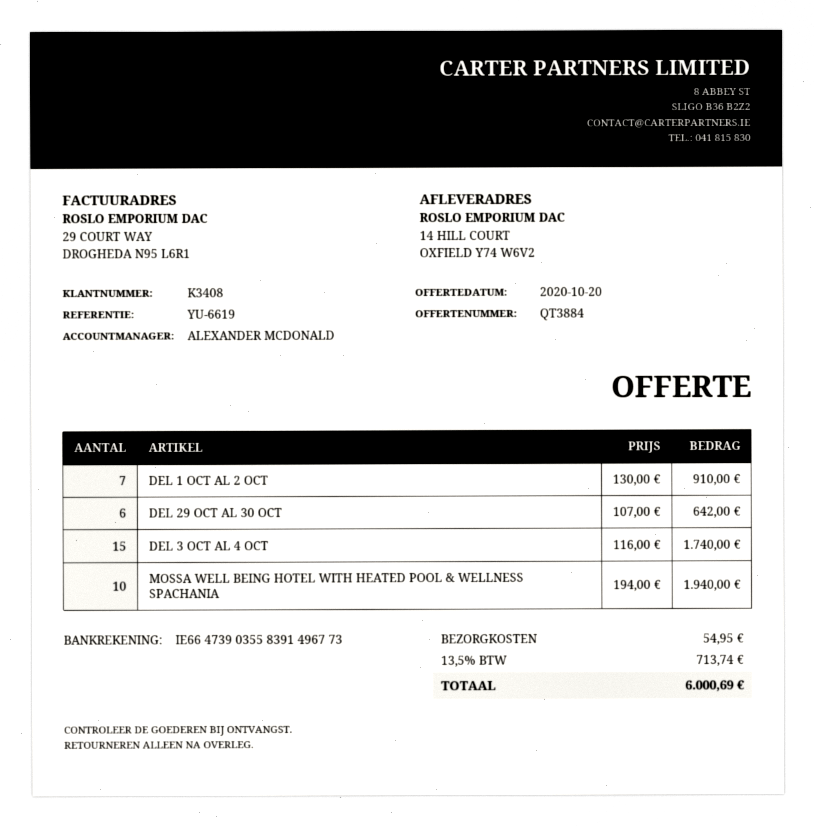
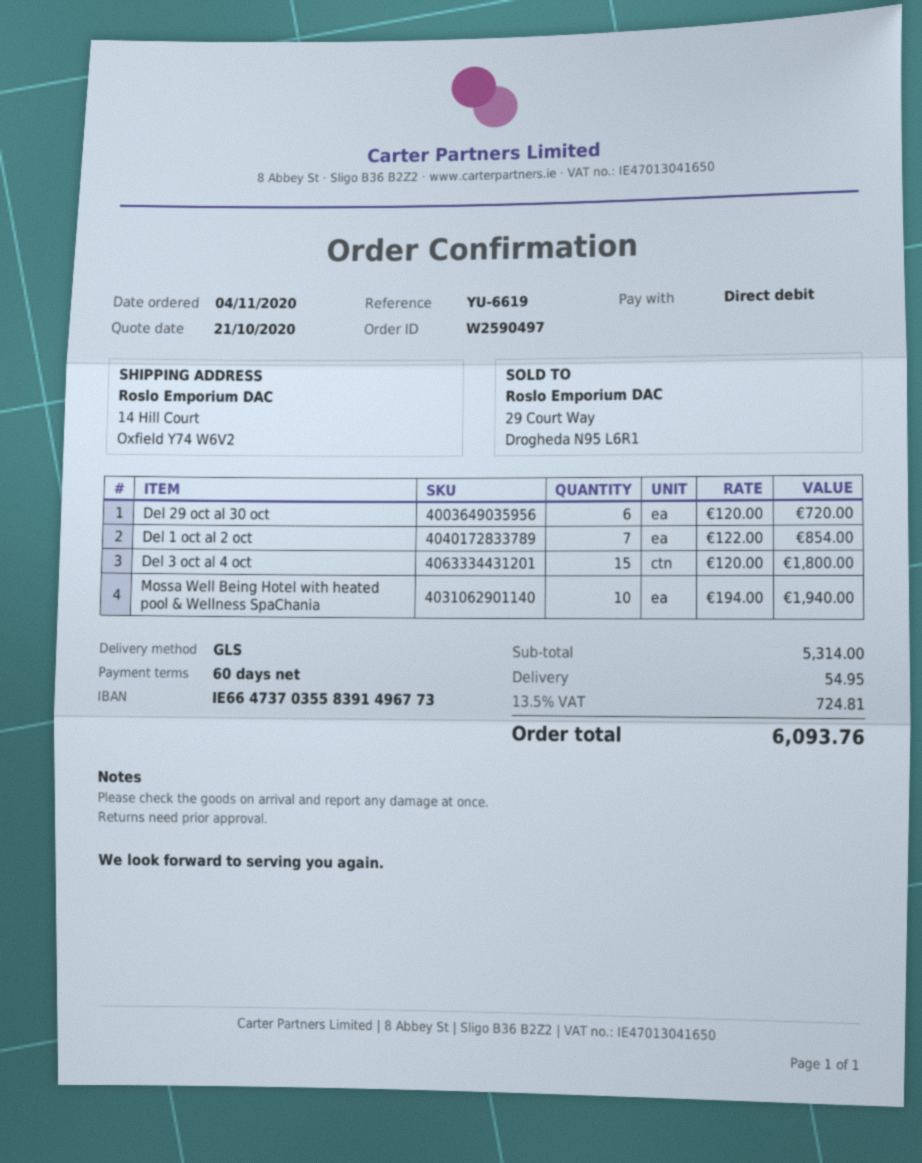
quote date: 2020-10-20 -> 2020-10-21
bank account: IE66473903558391496773 -> IE66473703558391496773
DEL 1 OCT AL 2 OCT: 7 x 130.00 = 910.00 -> 7 x 122.00 = 854.00
DEL 29 OCT AL 30 OCT: 6 x 107.00 = 642.00 -> 6 x 120.00 = 720.00
DEL 3 OCT AL 4 OCT: 15 x 116.00 = 1740.00 -> 15 x 120.00 = 1800.00
tax: 13.5% = 713.74 -> 13.5% = 724.81
total: 6000.69 -> 6093.76

